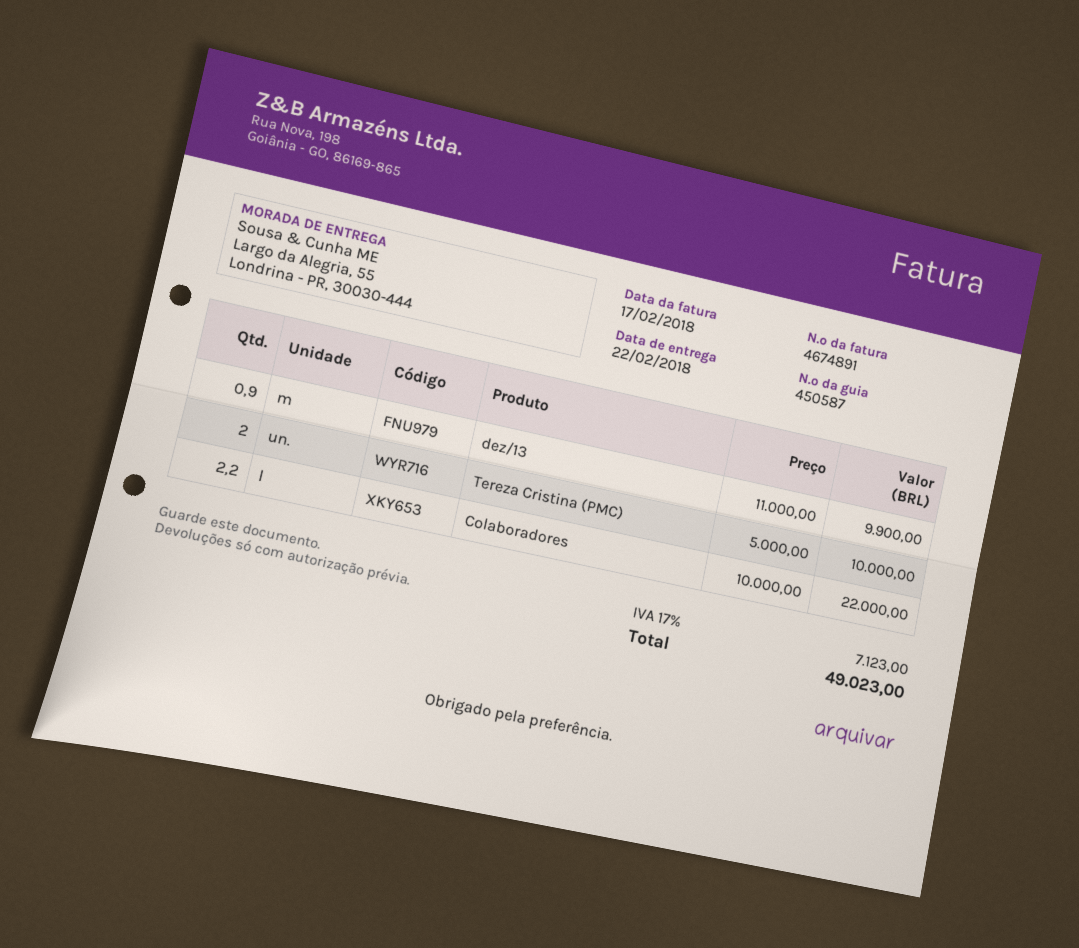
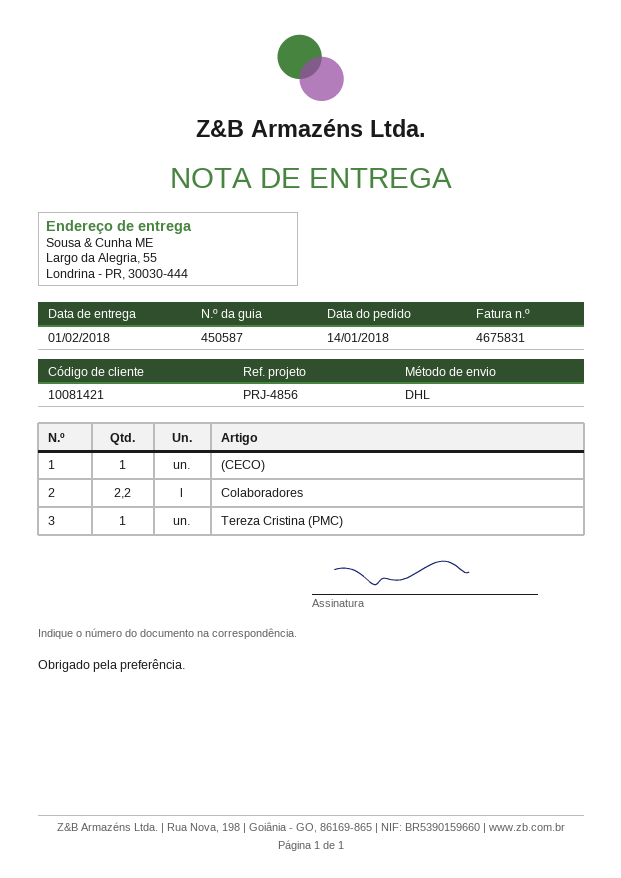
delivery date: 2018-02-22 -> 2018-02-01
invoice number: 4674891 -> 4675831
dez/13: 0.9 -> none
Tereza Cristina (PMC): 2 -> 1
(CECO): none -> 1

